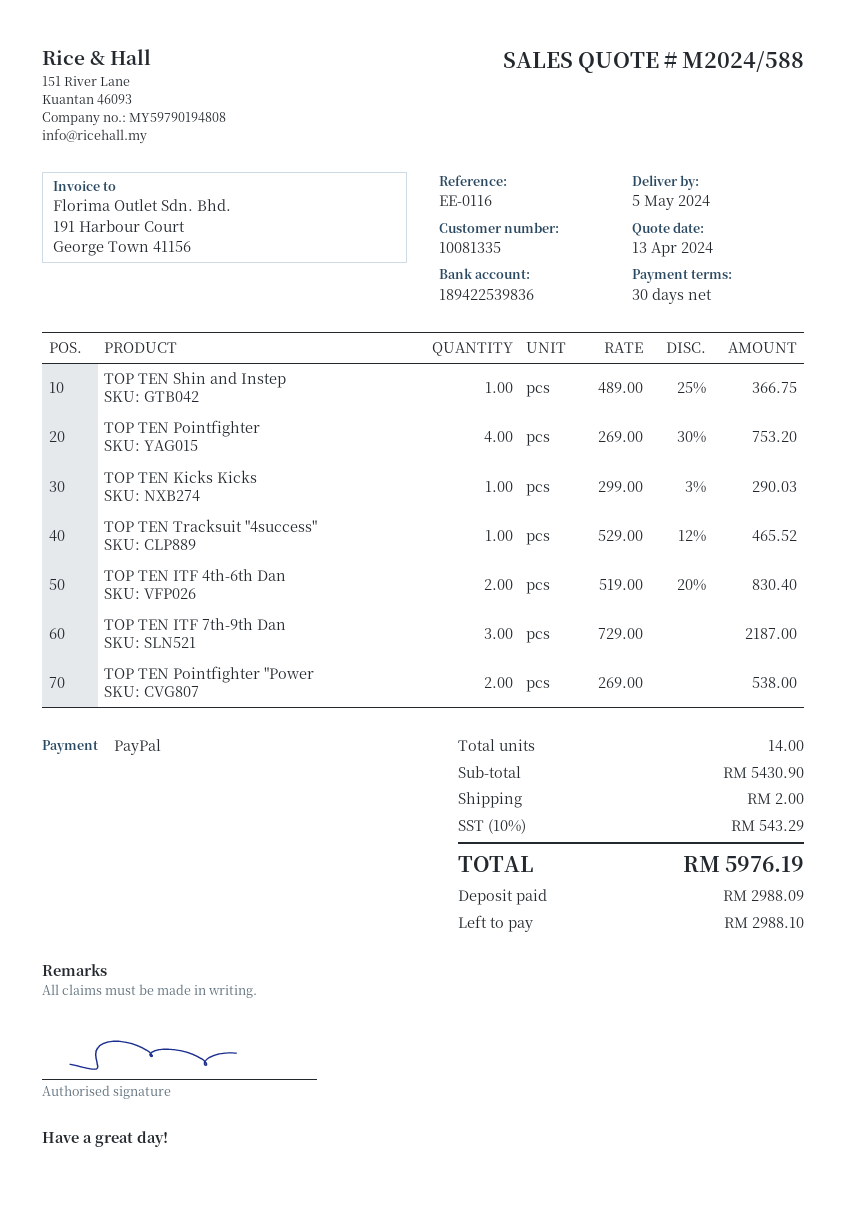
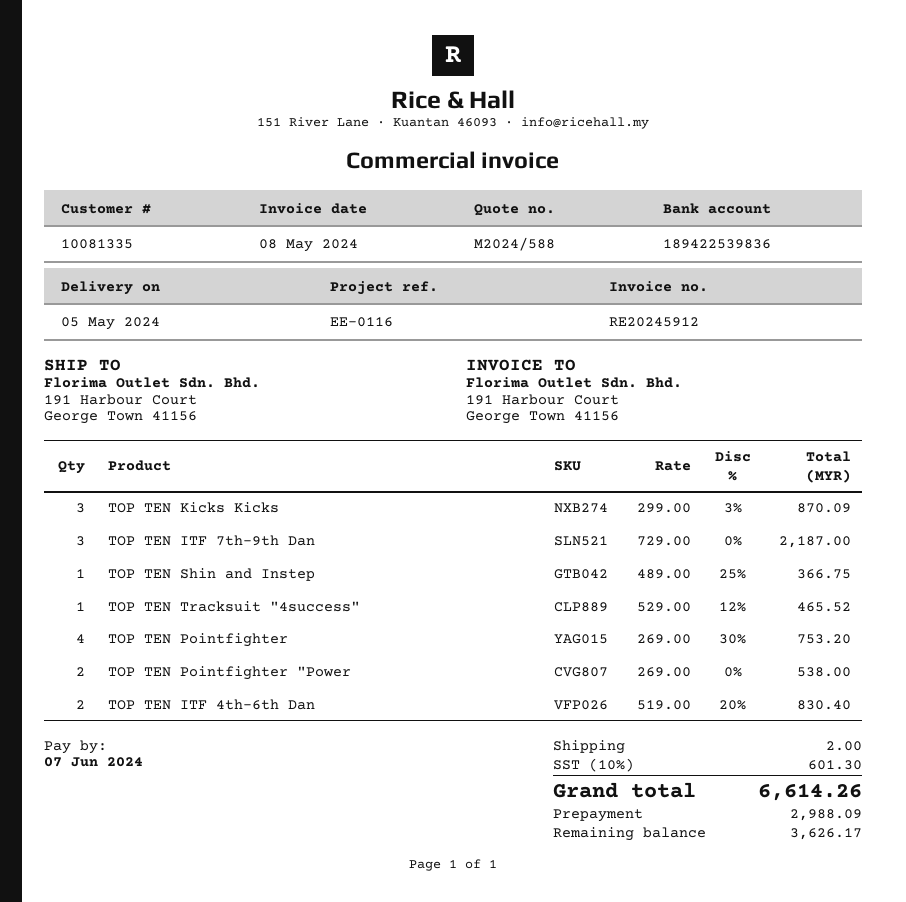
TOP TEN Kicks Kicks: 1 x 299.00 - 3% = 290.03 -> 3 x 299.00 - 3% = 870.09
tax: 10% = 543.29 -> 10% = 601.30
total: 5976.19 -> 6614.26
balance: 2988.10 -> 3626.17

